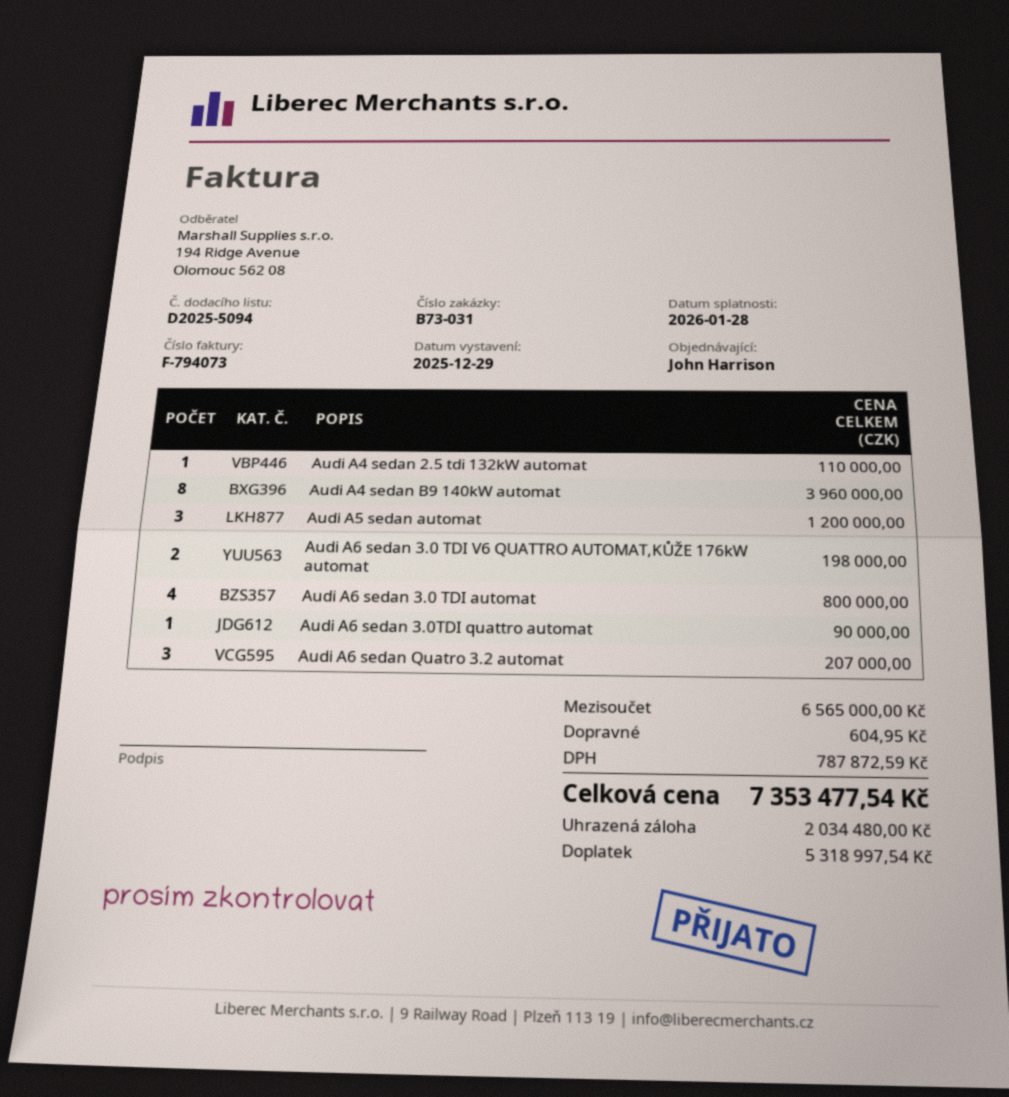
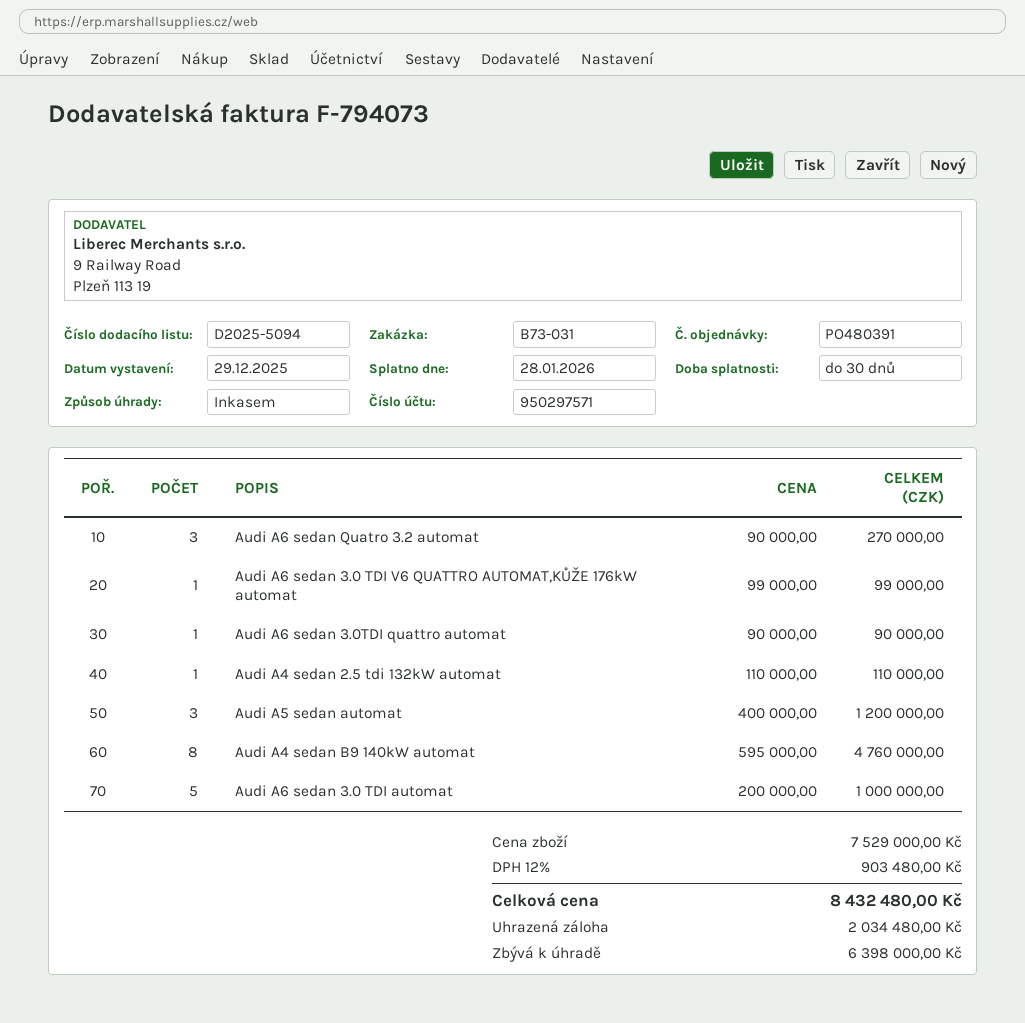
Audi A4 sedan B9 140kW automat: 8 for 3960000.00 -> 8 for 4760000.00
Audi A6 sedan 3.0 TDI V6 QUATTRO AUTOMAT,KŮŽE 176kW automat: 2 for 198000.00 -> 1 for 99000.00
Audi A6 sedan 3.0 TDI automat: 4 for 800000.00 -> 5 for 1000000.00
Audi A6 sedan Quatro 3.2 automat: 3 for 207000.00 -> 3 for 270000.00
subtotal: 6565000.00 -> 7529000.00
shipping: 604.95 -> none
tax: 787872.59 -> 903480.00
total: 7353477.54 -> 8432480.00
balance: 5318997.54 -> 6398000.00

